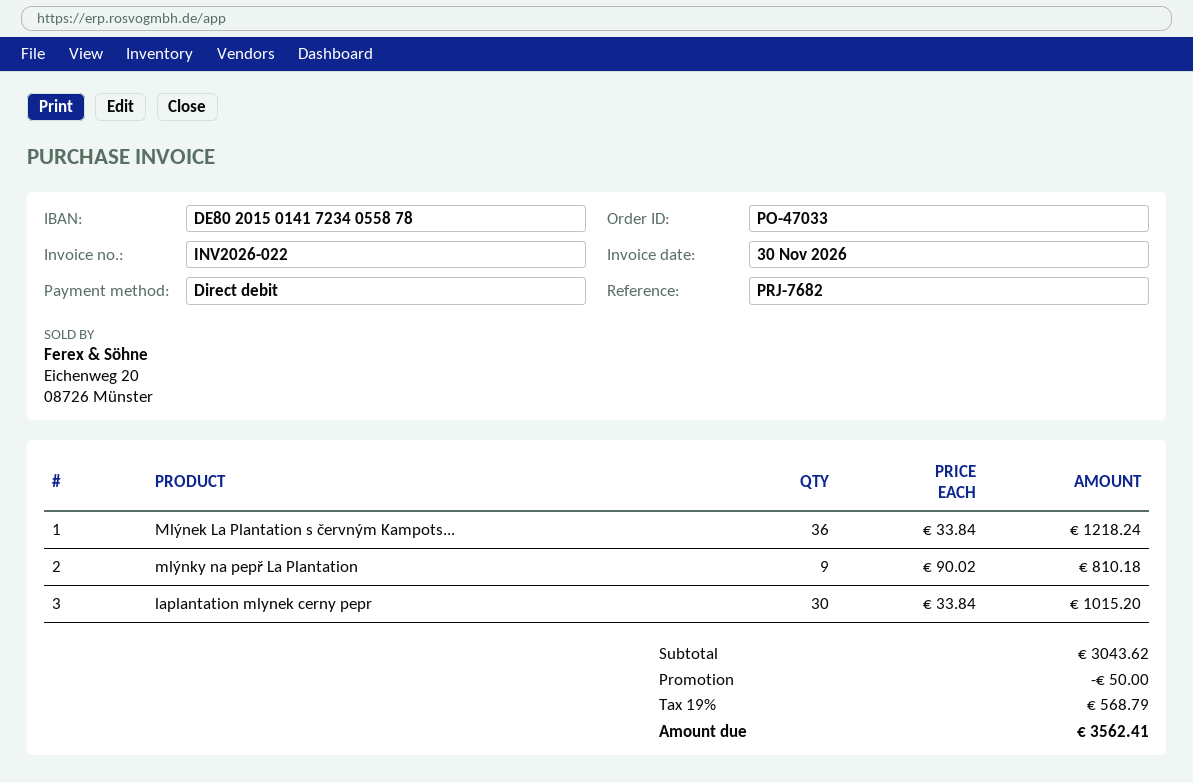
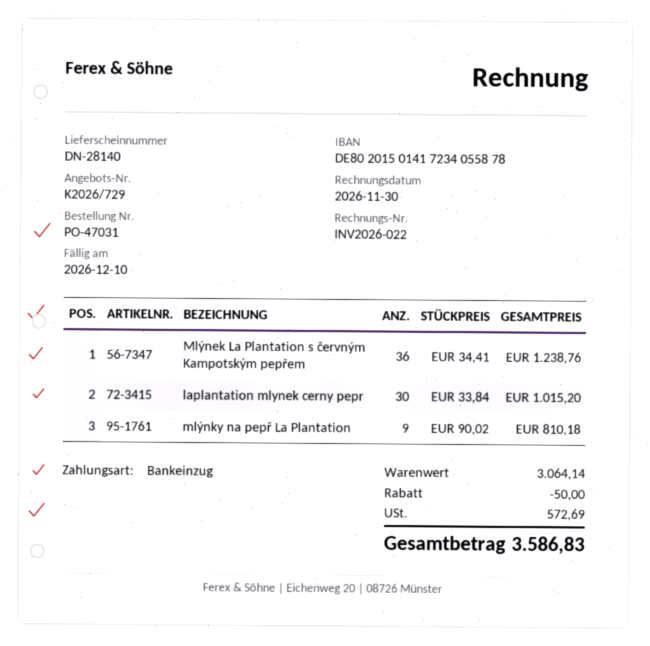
order number: PO-47033 -> PO-47031
Mlýnek La Plantation s červným Kampots...: 36 x 33.84 = 1218.24 -> 36 x 34.41 = 1238.76
subtotal: 3043.62 -> 3064.14
tax: 568.79 -> 572.69
total: 3562.41 -> 3586.83

